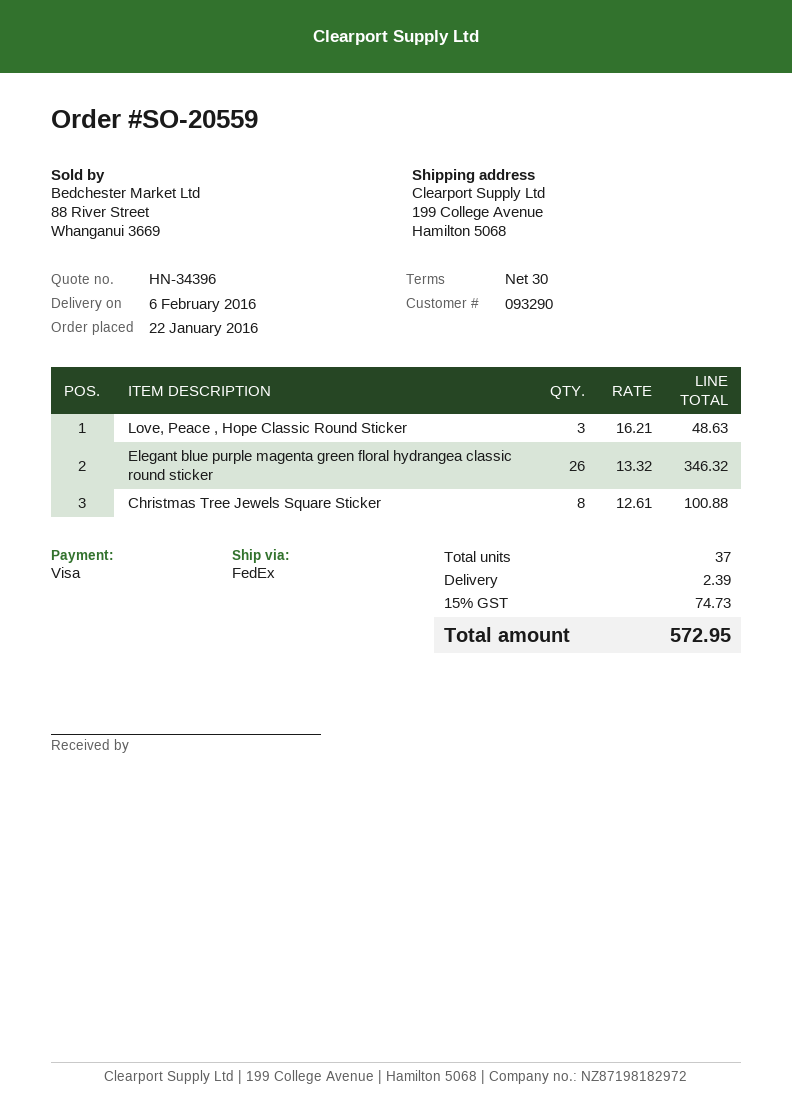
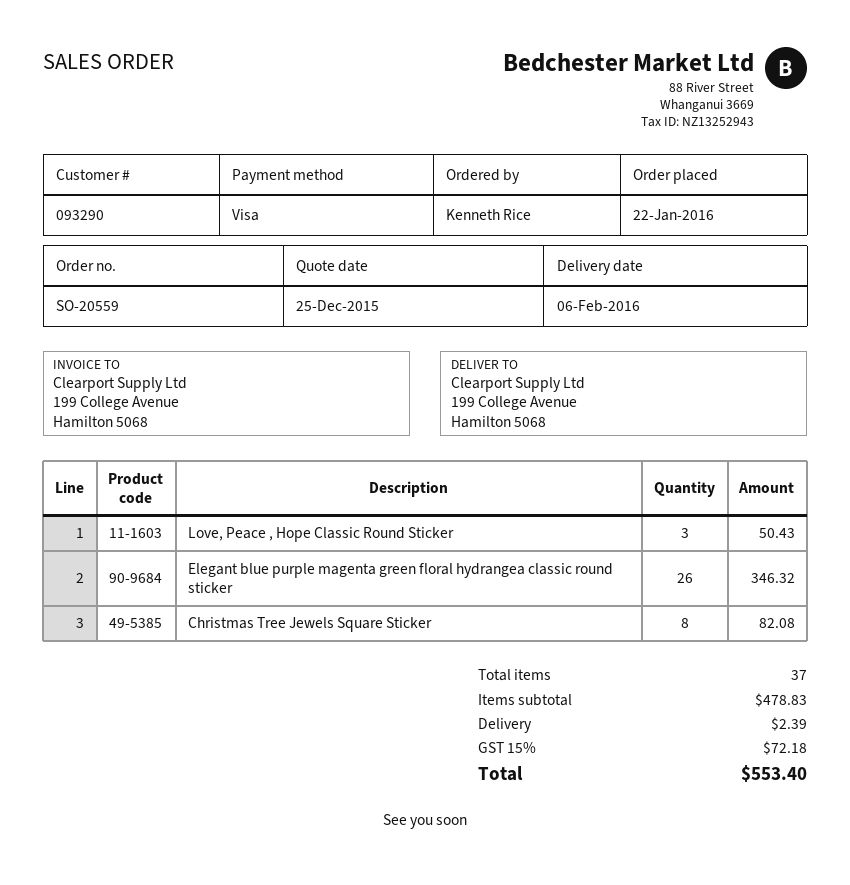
Love, Peace , Hope Classic Round Sticker: 3 for 48.63 -> 3 for 50.43
Christmas Tree Jewels Square Sticker: 8 for 100.88 -> 8 for 82.08
tax: 15% = 74.73 -> 15% = 72.18
total: 572.95 -> 553.40

